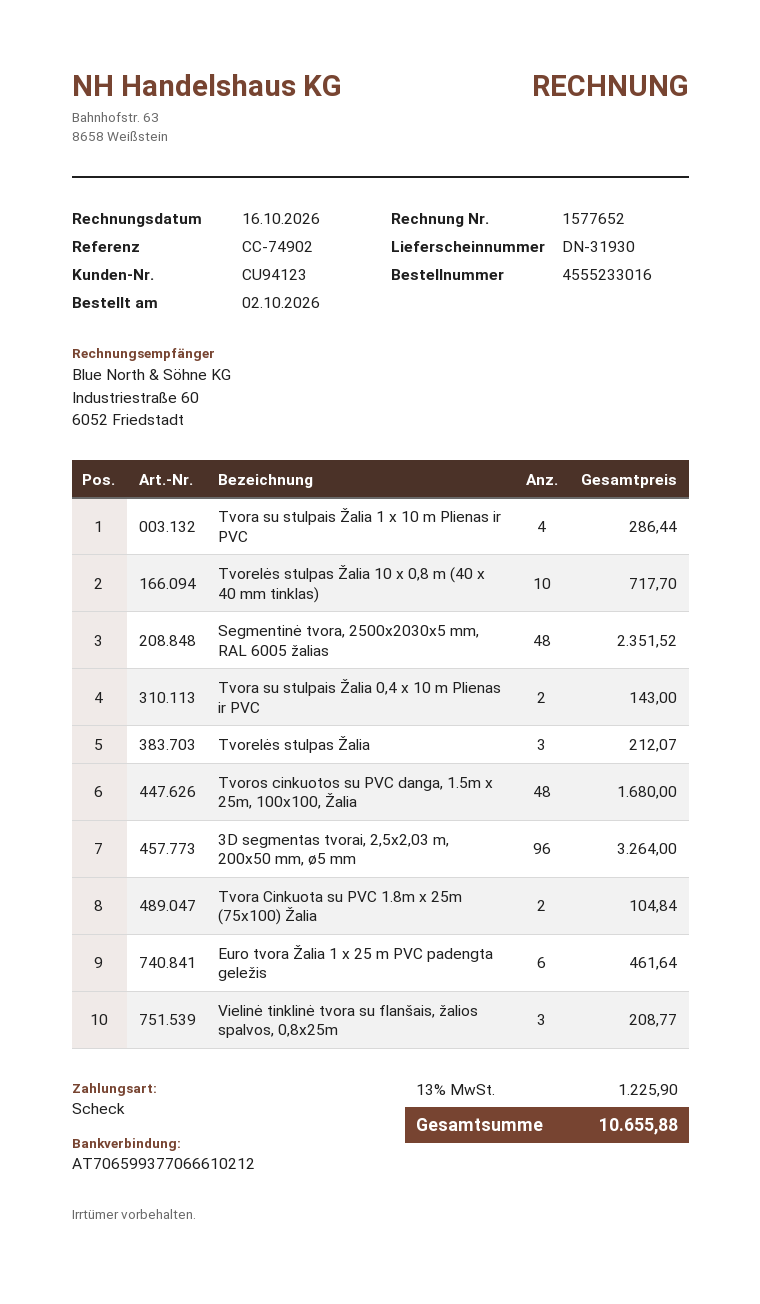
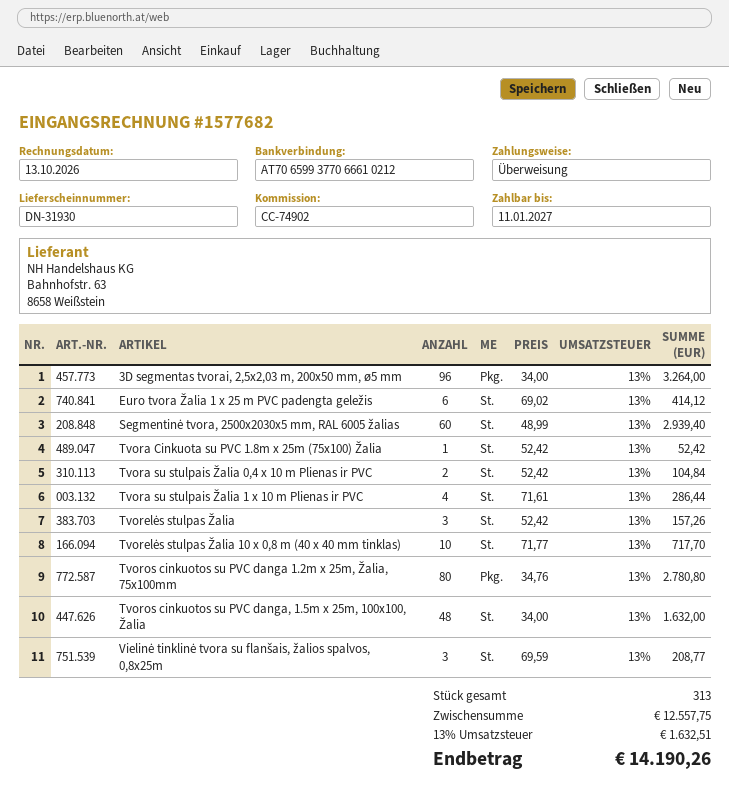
invoice number: 1577652 -> 1577682
invoice date: 2026-10-16 -> 2026-10-13
payment method: cheque -> bank transfer
Segmentinė tvora, 2500x2030x5 mm, RAL 6005 žalias: 48 for 2351.52 -> 60 for 2939.40
Tvora su stulpais Žalia 0,4 x 10 m Plienas ir PVC: 2 for 143.00 -> 2 for 104.84
Tvorelės stulpas Žalia: 3 for 212.07 -> 3 for 157.26
Tvoros cinkuotos su PVC danga, 1.5m x 25m, 100x100, Žalia: 48 for 1680.00 -> 48 for 1632.00
Tvora Cinkuota su PVC 1.8m x 25m (75x100) Žalia: 2 for 104.84 -> 1 for 52.42
Euro tvora Žalia 1 x 25 m PVC padengta geležis: 6 for 461.64 -> 6 for 414.12
Tvoros cinkuotos su PVC danga 1.2m x 25m, Žalia, 75x100mm: none -> 80 for 2780.80
tax: 13% = 1225.90 -> 13% = 1632.51
total: 10655.88 -> 14190.26

